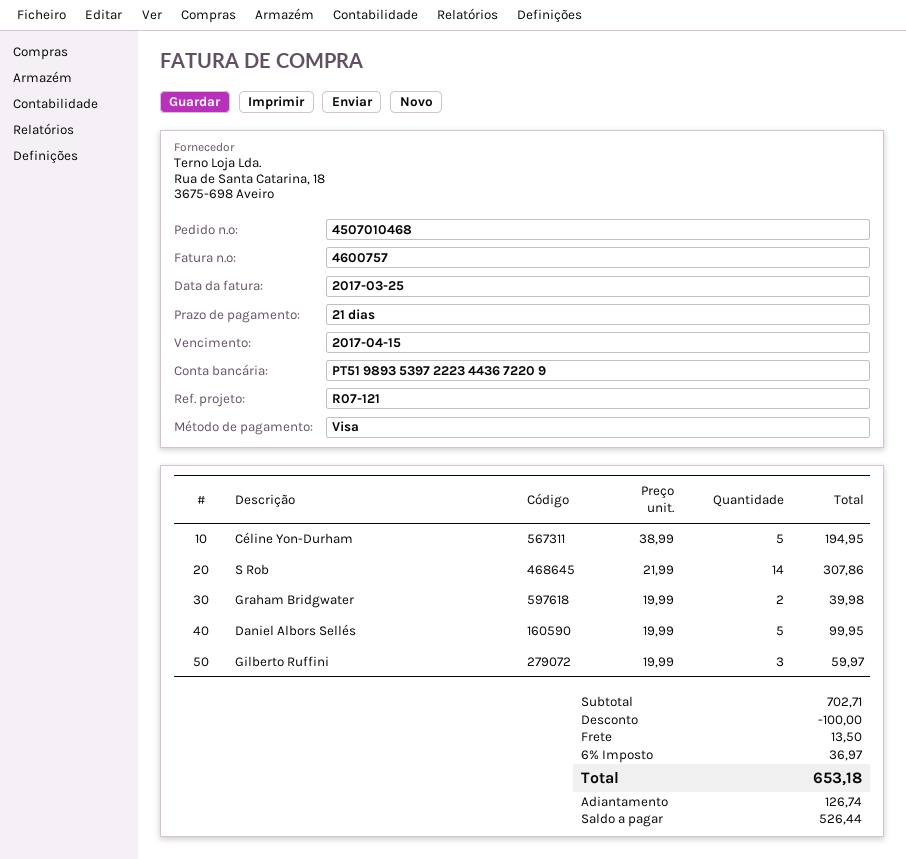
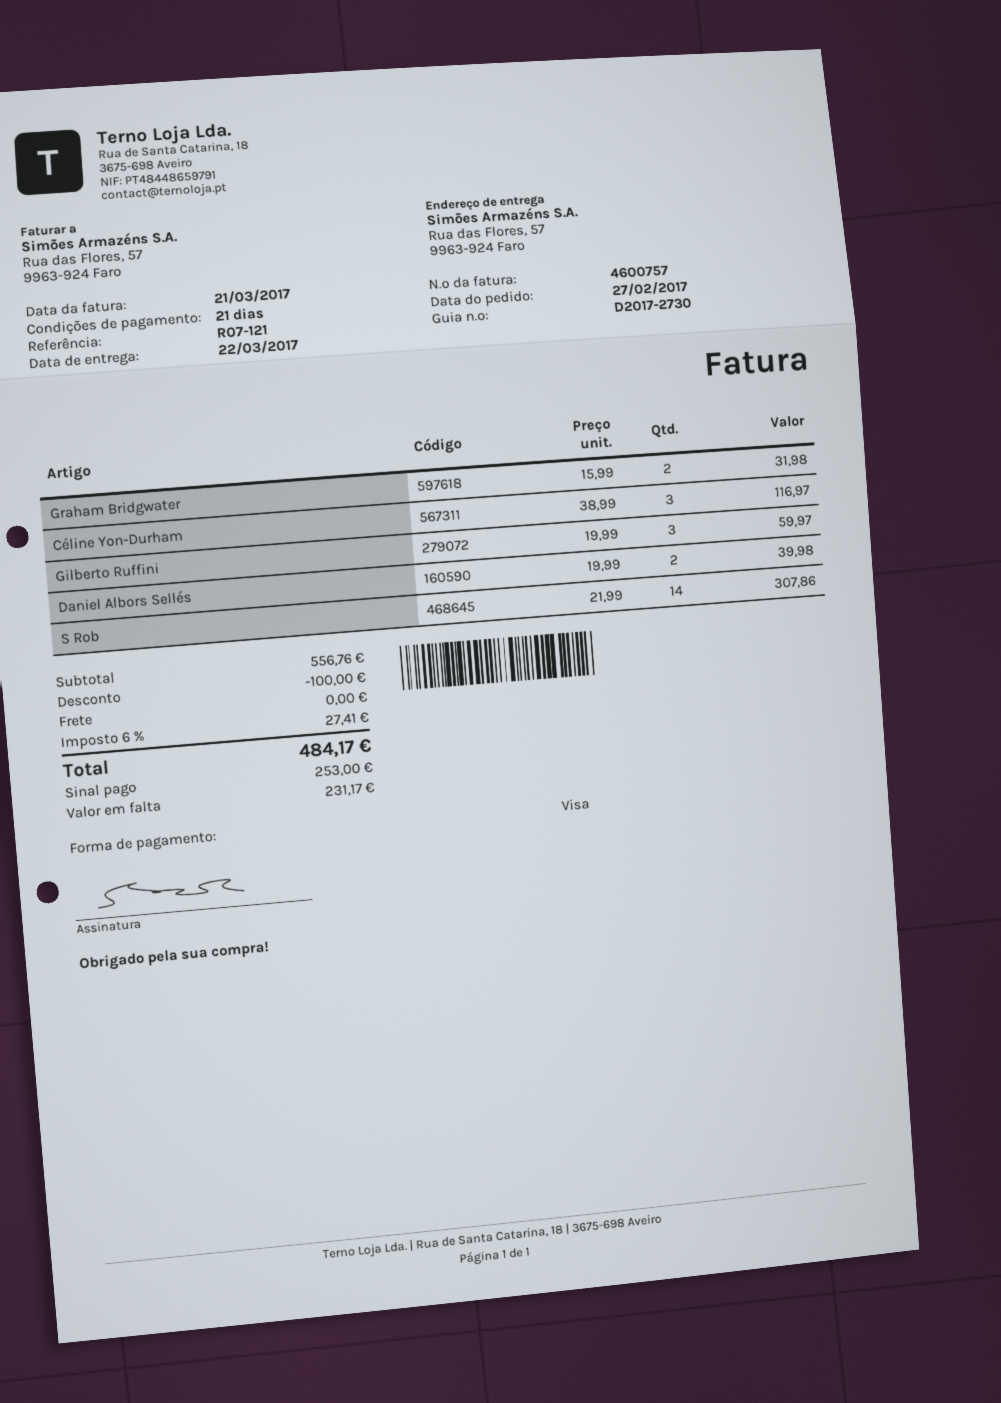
invoice date: 2017-03-25 -> 2017-03-21
Céline Yon-Durham: 5 x 38.99 = 194.95 -> 3 x 38.99 = 116.97
Graham Bridgwater: 2 x 19.99 = 39.98 -> 2 x 15.99 = 31.98
Daniel Albors Sellés: 5 x 19.99 = 99.95 -> 2 x 19.99 = 39.98
subtotal: 702.71 -> 556.76
shipping: 13.50 -> 0.00
tax: 6% = 36.97 -> 6% = 27.41
total: 653.18 -> 484.17
deposit: 126.74 -> 253.00
balance: 526.44 -> 231.17

